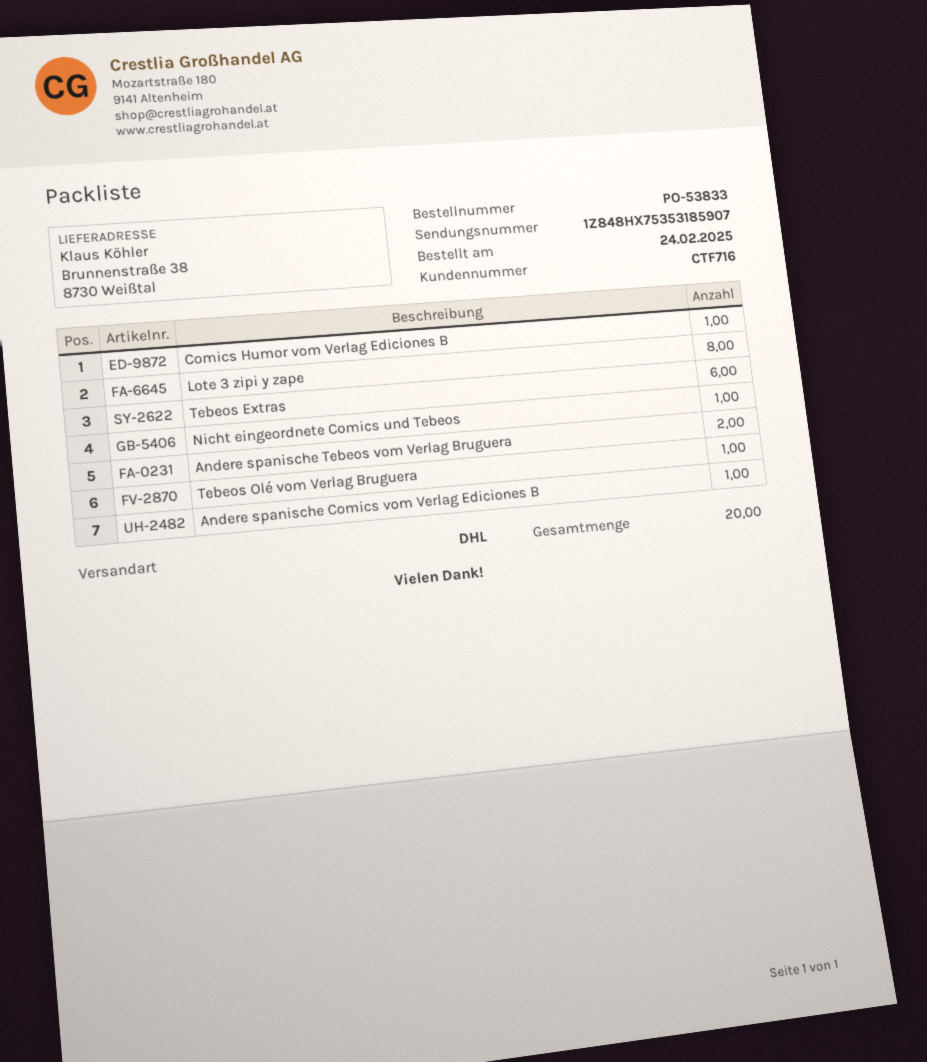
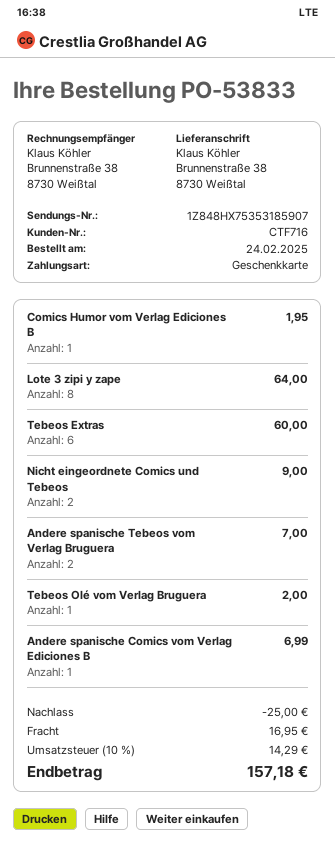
Nicht eingeordnete Comics und Tebeos: 1 -> 2

